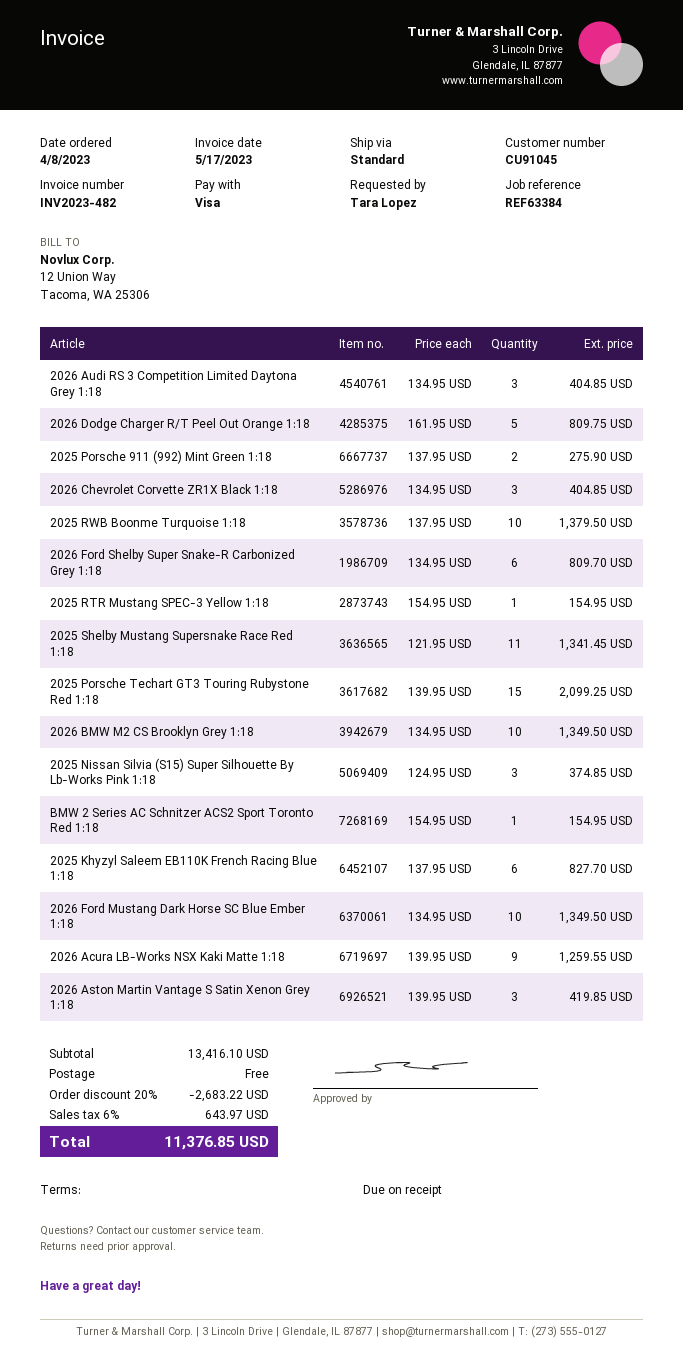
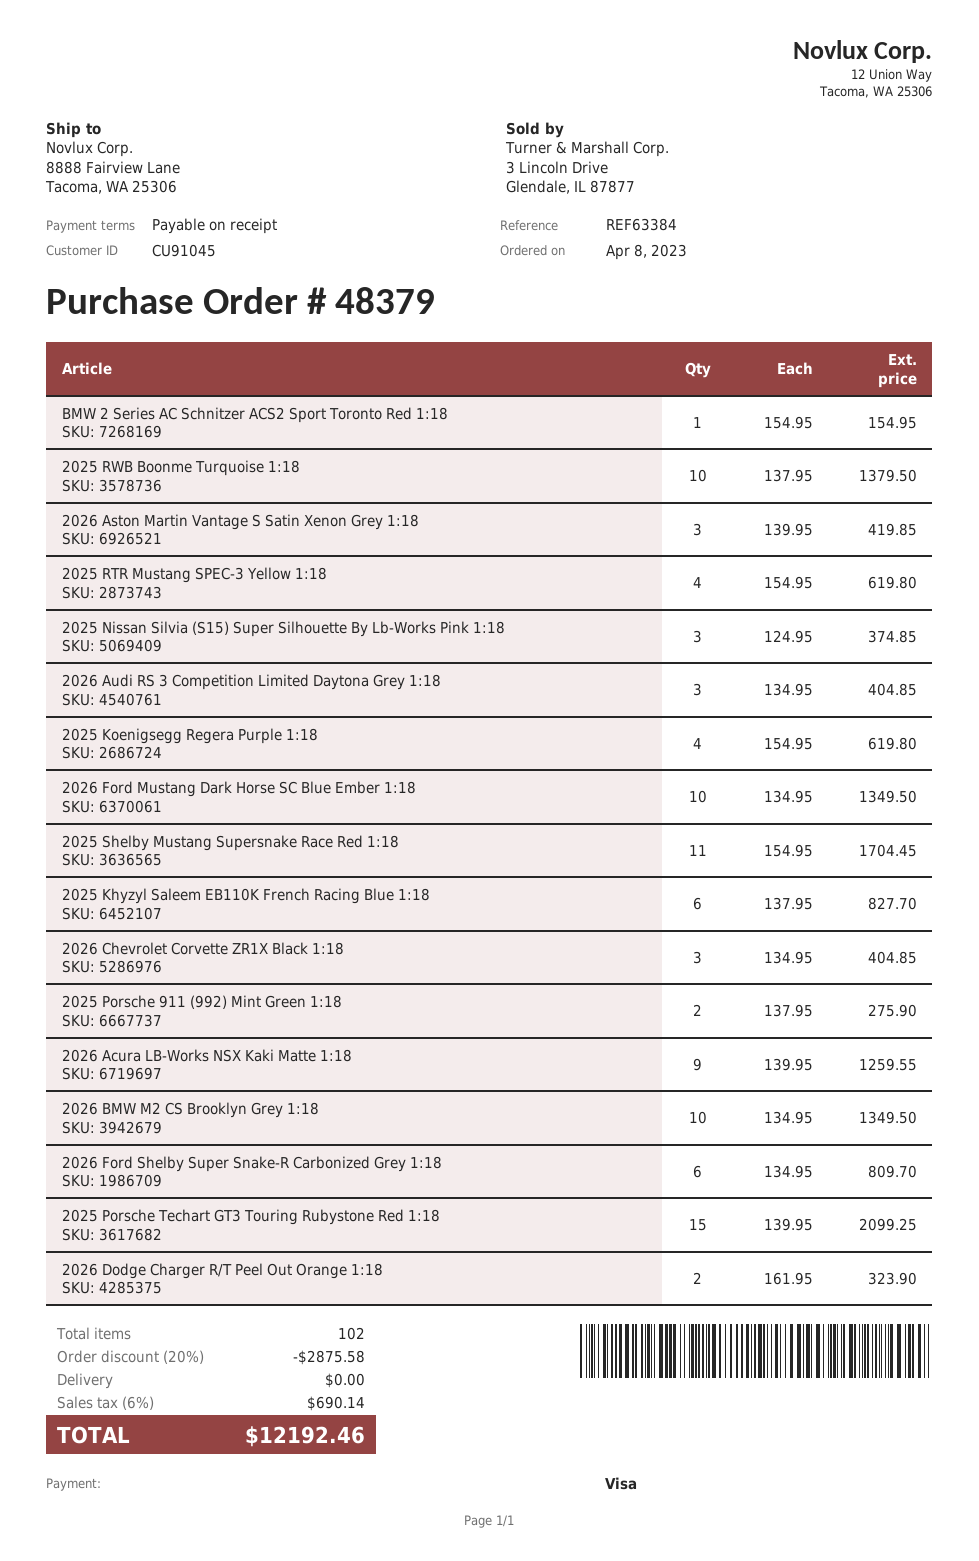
2026 Dodge Charger R/T Peel Out Orange 1:18: 5 x 161.95 = 809.75 -> 2 x 161.95 = 323.90
2025 RTR Mustang SPEC-3 Yellow 1:18: 1 x 154.95 = 154.95 -> 4 x 154.95 = 619.80
2025 Shelby Mustang Supersnake Race Red 1:18: 11 x 121.95 = 1341.45 -> 11 x 154.95 = 1704.45
2025 Koenigsegg Regera Purple 1:18: none -> 4 x 154.95 = 619.80
discount: 20% = 2683.22 -> 20% = 2875.58
tax: 6% = 643.97 -> 6% = 690.14
total: 11376.85 -> 12192.46

